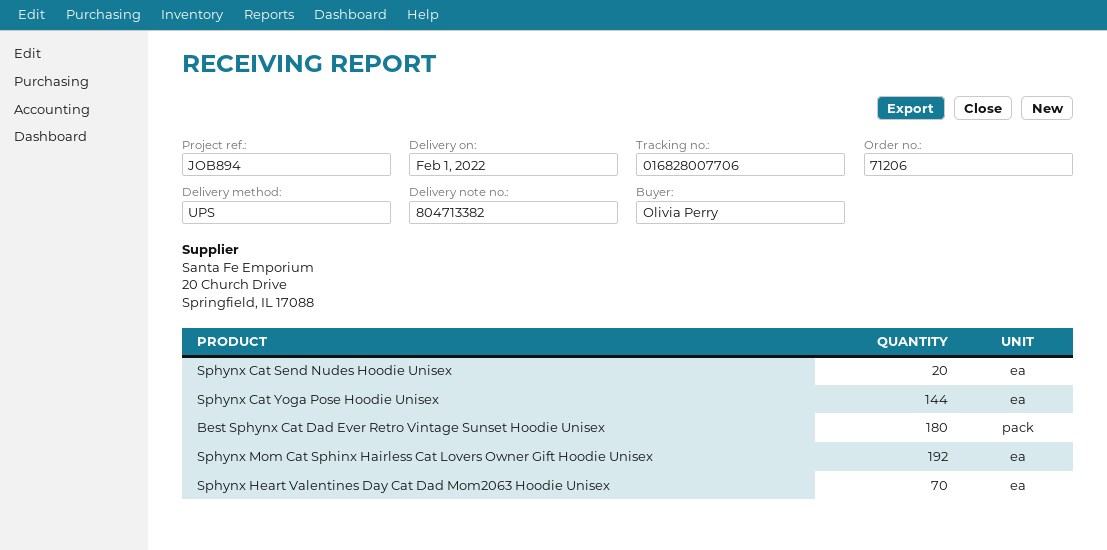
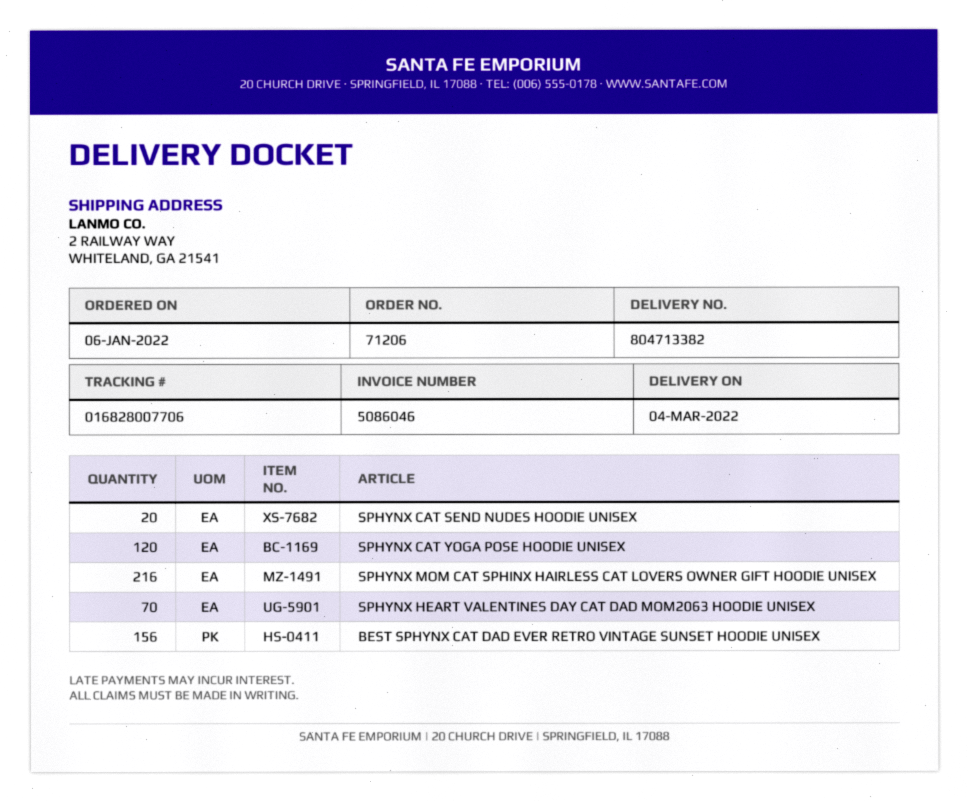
delivery date: 2022-02-01 -> 2022-03-04
Sphynx Cat Yoga Pose Hoodie Unisex: 144 -> 120
Best Sphynx Cat Dad Ever Retro Vintage Sunset Hoodie Unisex: 180 -> 156
Sphynx Mom Cat Sphinx Hairless Cat Lovers Owner Gift Hoodie Unisex: 192 -> 216

